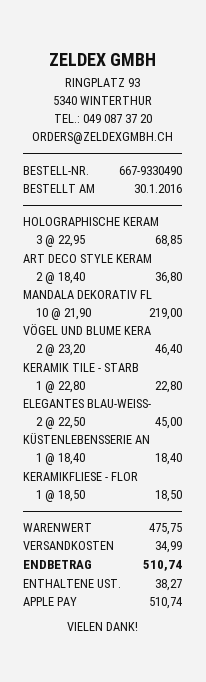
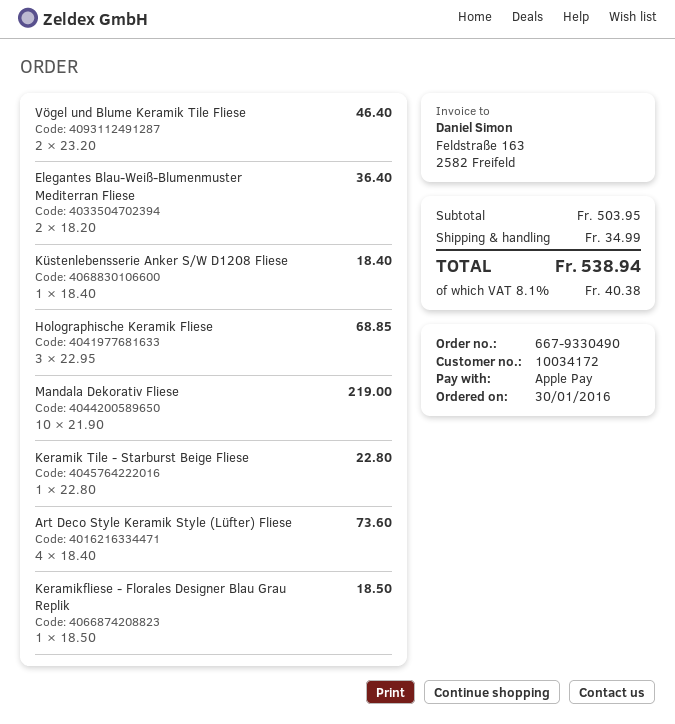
ART DECO STYLE KERAM: 2 x 18.40 = 36.80 -> 4 x 18.40 = 73.60
ELEGANTES BLAU-WEISS-: 2 x 22.50 = 45.00 -> 2 x 18.20 = 36.40
subtotal: 475.75 -> 503.95
tax: 38.27 -> 40.38
total: 510.74 -> 538.94

